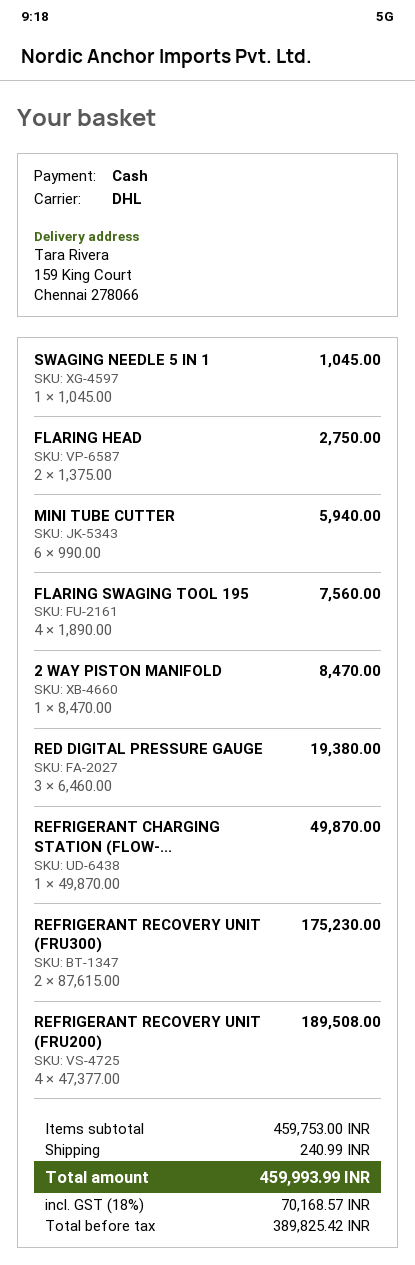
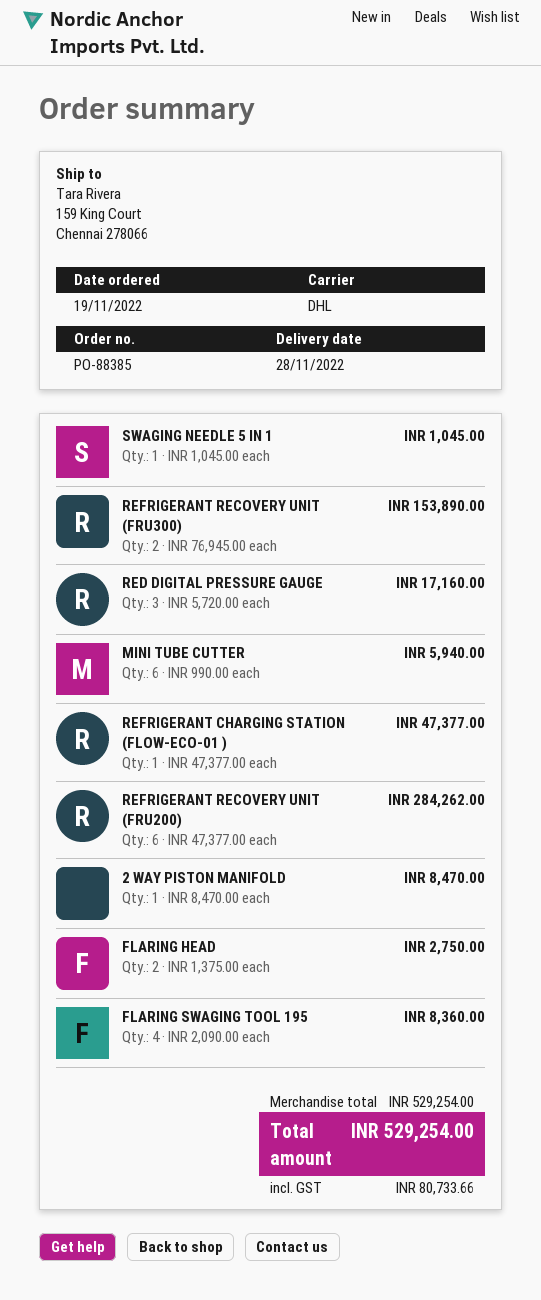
FLARING SWAGING TOOL 195: 4 x 1890.00 = 7560.00 -> 4 x 2090.00 = 8360.00
RED DIGITAL PRESSURE GAUGE: 3 x 6460.00 = 19380.00 -> 3 x 5720.00 = 17160.00
REFRIGERANT CHARGING STATION (FLOW-...: 1 x 49870.00 = 49870.00 -> 1 x 47377.00 = 47377.00
REFRIGERANT RECOVERY UNIT (FRU300): 2 x 87615.00 = 175230.00 -> 2 x 76945.00 = 153890.00
REFRIGERANT RECOVERY UNIT (FRU200): 4 x 47377.00 = 189508.00 -> 6 x 47377.00 = 284262.00
subtotal: 459753.00 -> 529254.00
shipping: 240.99 -> none
tax: 70168.57 -> 80733.66
total: 459993.99 -> 529254.00

